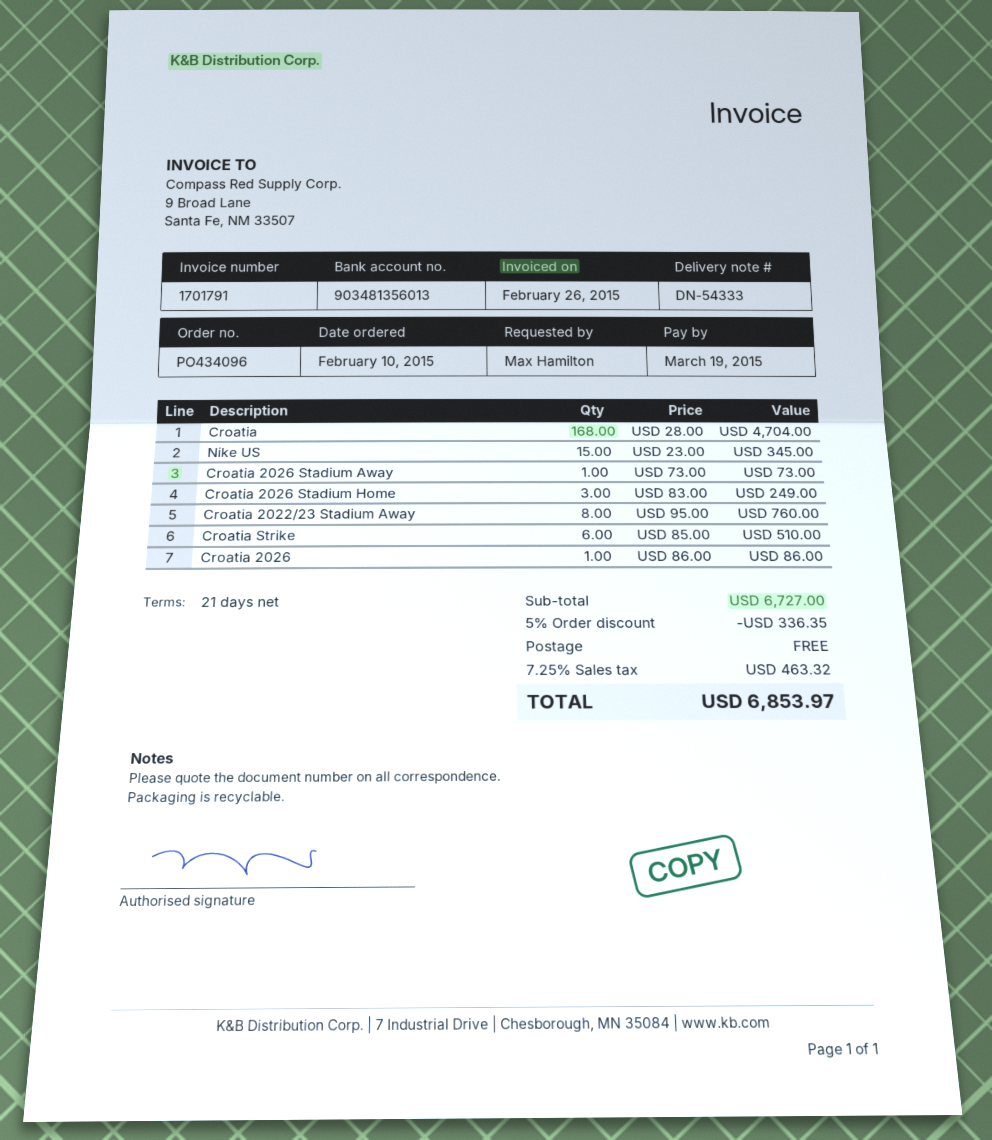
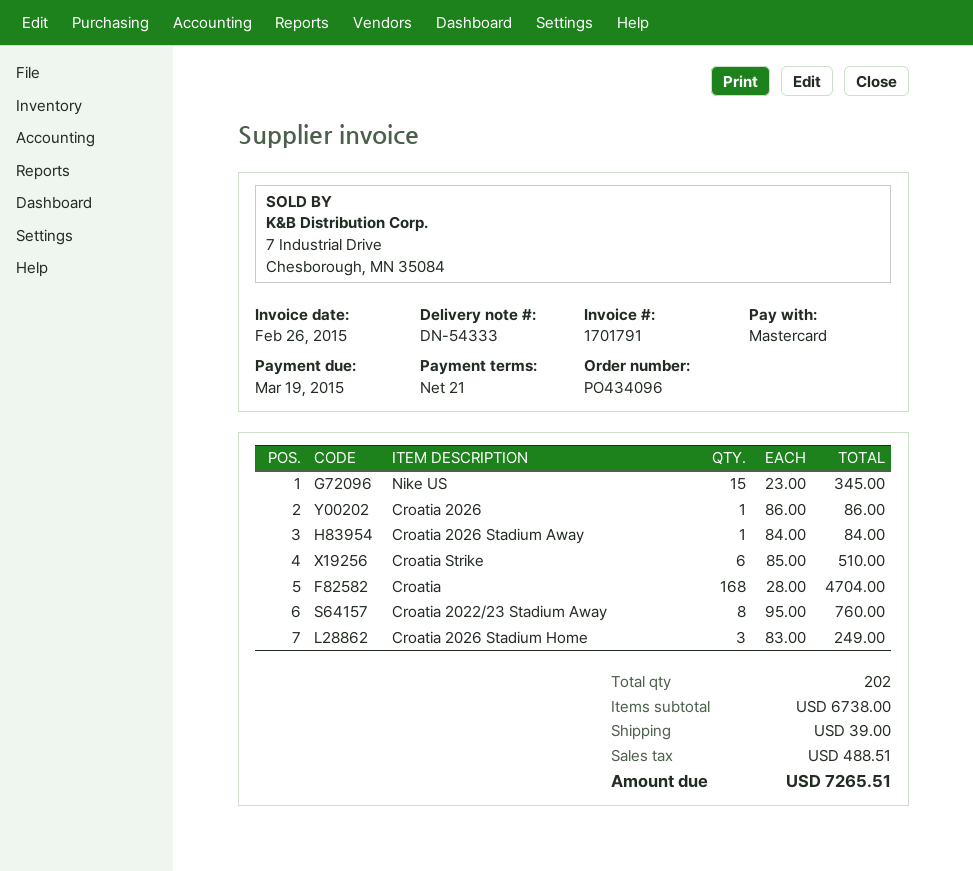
Croatia 2026 Stadium Away: 1 x 73.00 = 73.00 -> 1 x 84.00 = 84.00
subtotal: 6727.00 -> 6738.00
discount: 5% = 336.35 -> none
shipping: 0.00 -> 39.00
tax: 463.32 -> 488.51
total: 6853.97 -> 7265.51

